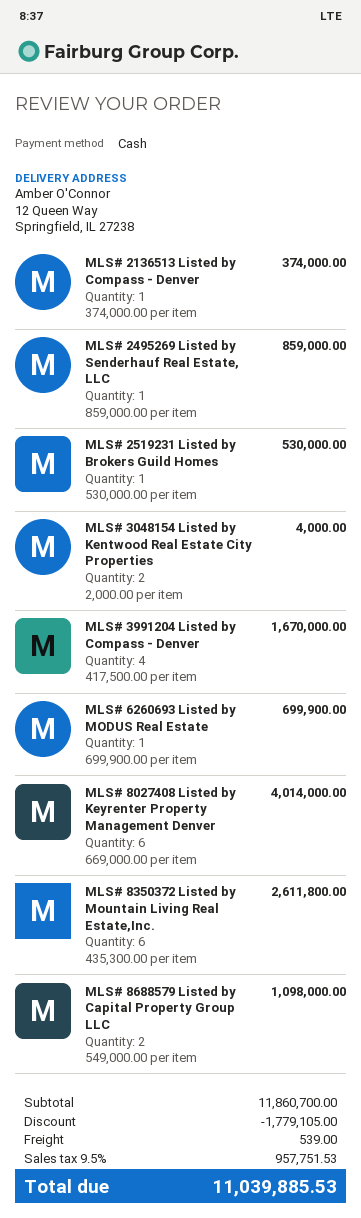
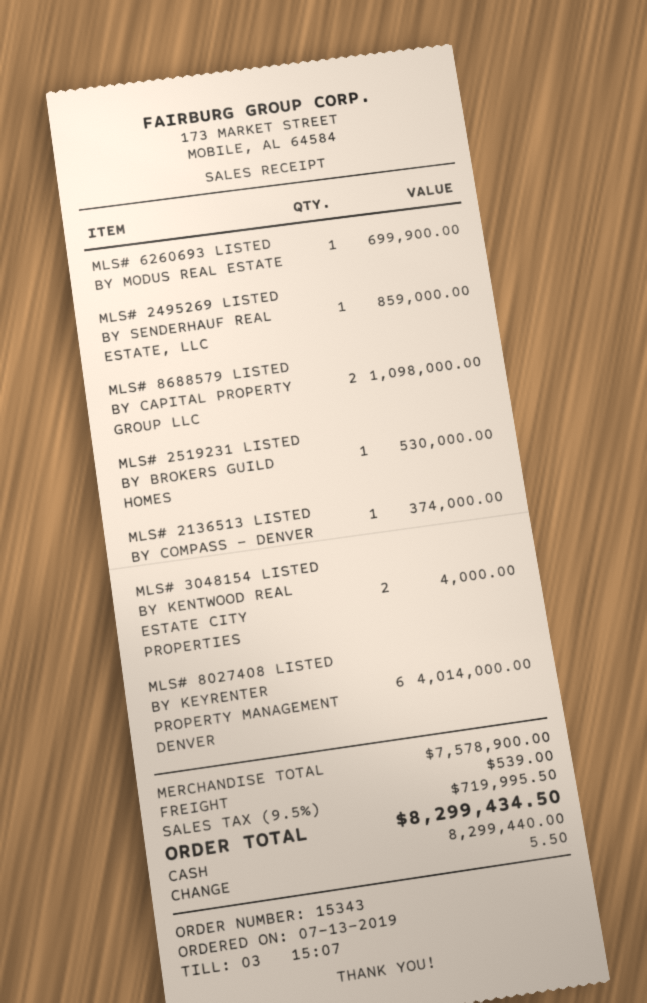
MLS# 3991204 Listed by Compass - Denver: 4 for 1670000.00 -> none
MLS# 8350372 Listed by Mountain Living Real Estate,Inc.: 6 for 2611800.00 -> none
subtotal: 11860700.00 -> 7578900.00
discount: 1779105.00 -> none
tax: 9.5% = 957751.53 -> 9.5% = 719995.50
total: 11039885.53 -> 8299434.50

